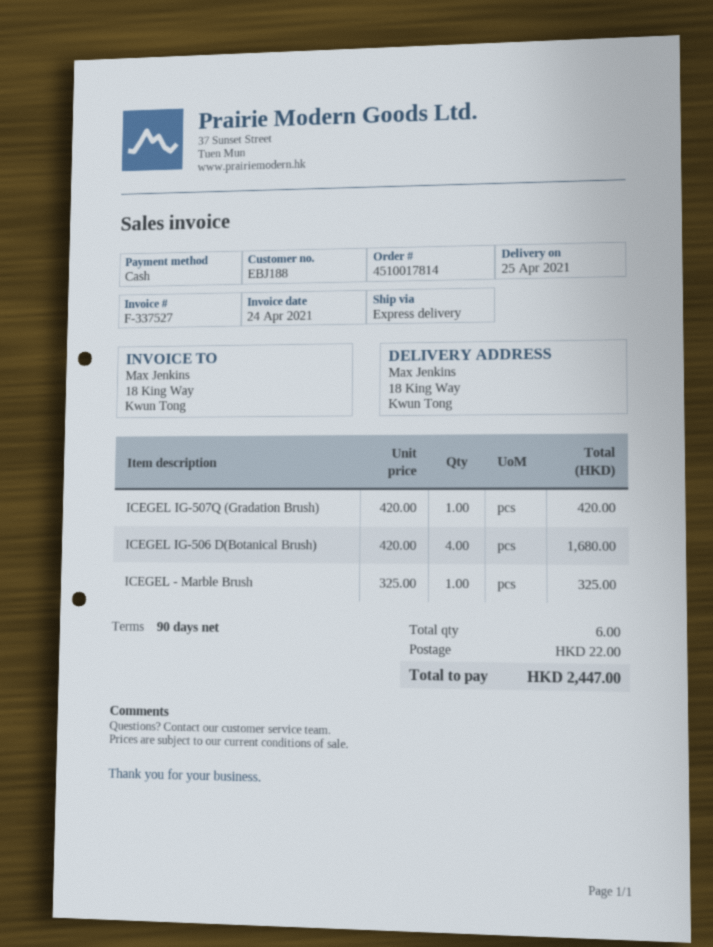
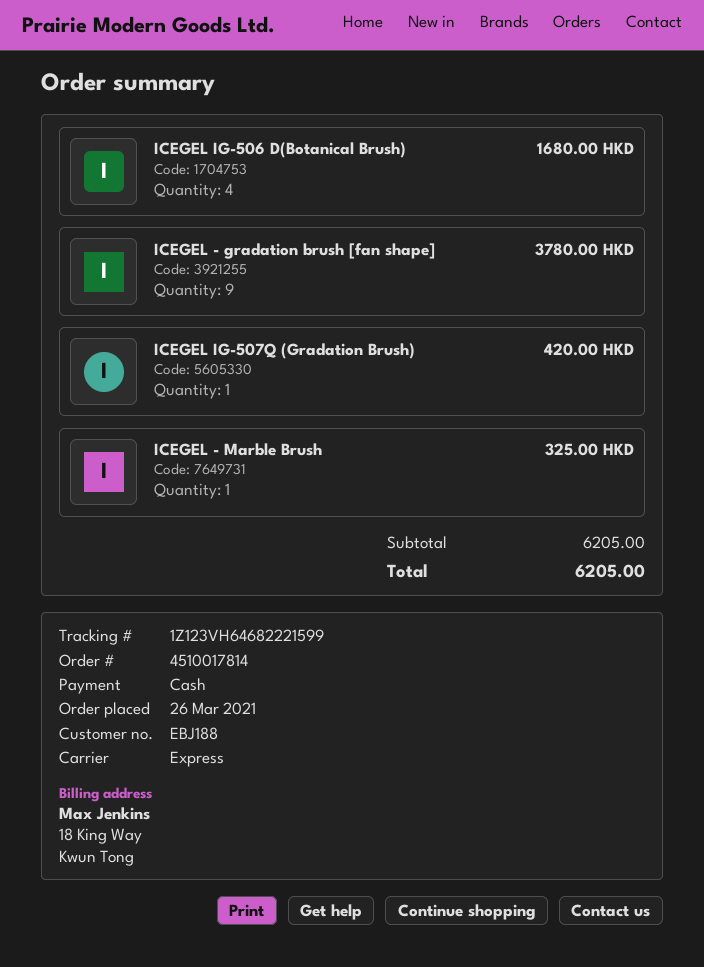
ICEGEL - gradation brush [fan shape]: none -> 9 for 3780.00
shipping: 22.00 -> none
total: 2447.00 -> 6205.00

